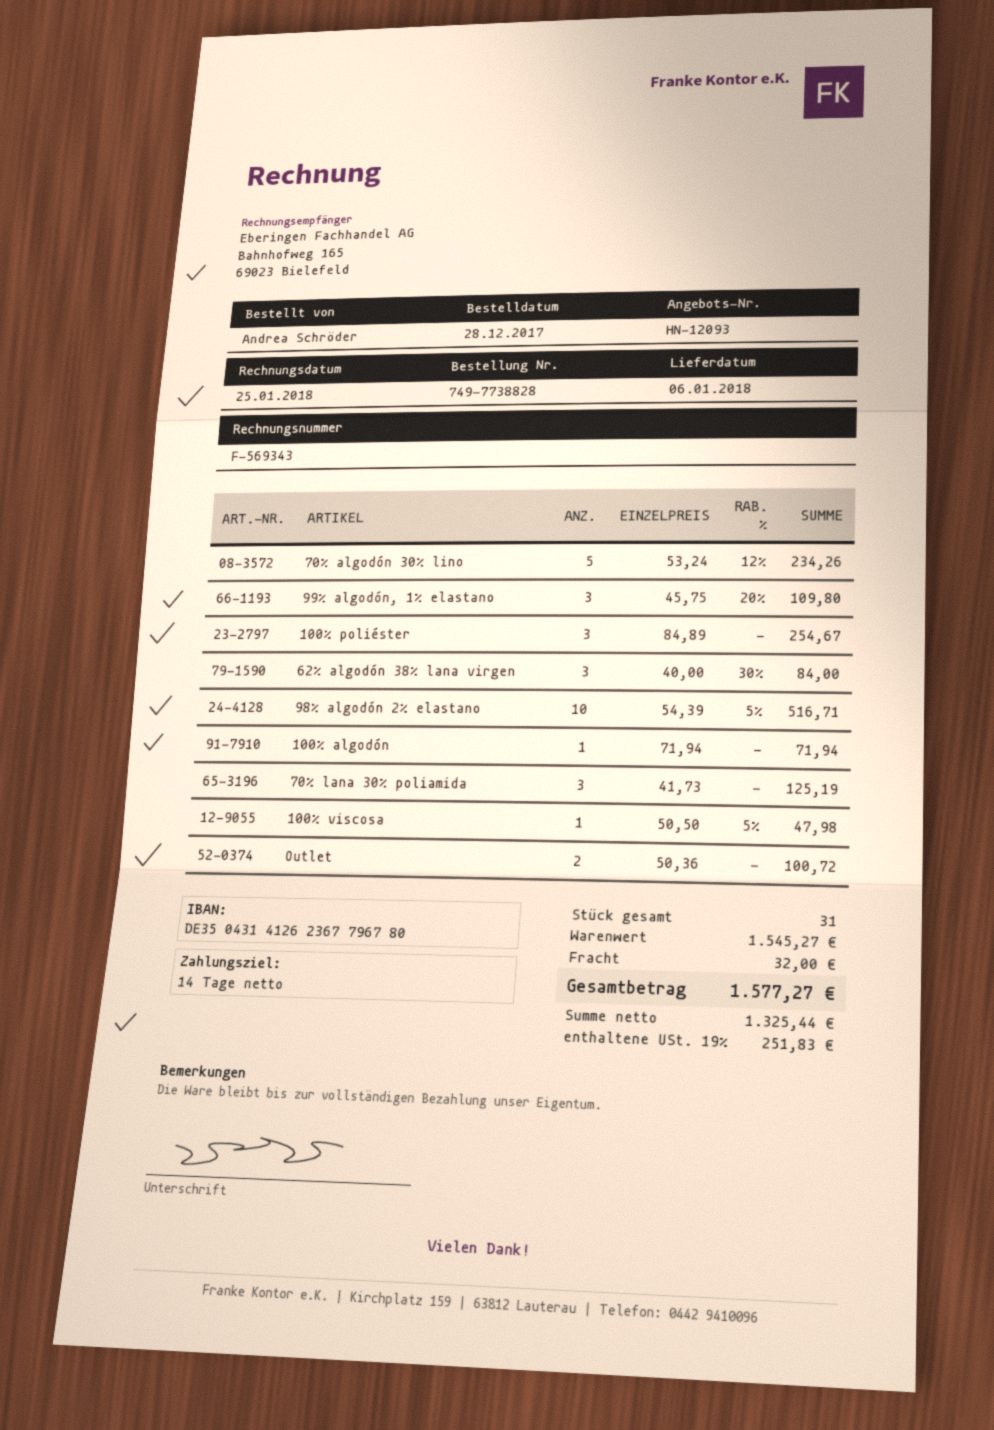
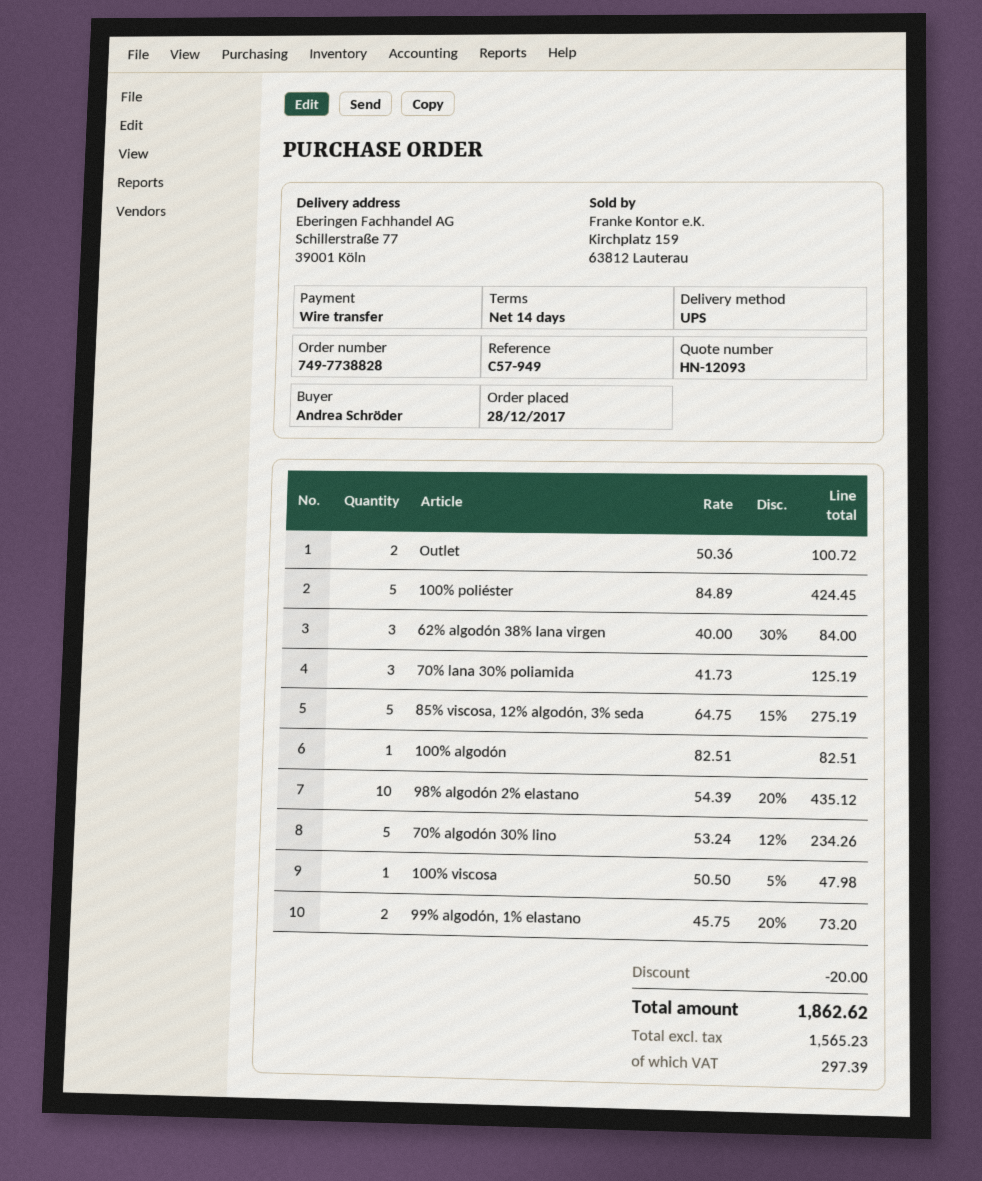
99% algodón, 1% elastano: 3 x 45.75 - 20% = 109.80 -> 2 x 45.75 - 20% = 73.20
100% poliéster: 3 x 84.89 = 254.67 -> 5 x 84.89 = 424.45
98% algodón 2% elastano: 10 x 54.39 - 5% = 516.71 -> 10 x 54.39 - 20% = 435.12
100% algodón: 1 x 71.94 = 71.94 -> 1 x 82.51 = 82.51
85% viscosa, 12% algodón, 3% seda: none -> 5 x 64.75 - 15% = 275.19
discount: none -> 20.00
shipping: 32.00 -> none
net: 1325.44 -> 1565.23
tax: 251.83 -> 297.39
total: 1577.27 -> 1862.62

